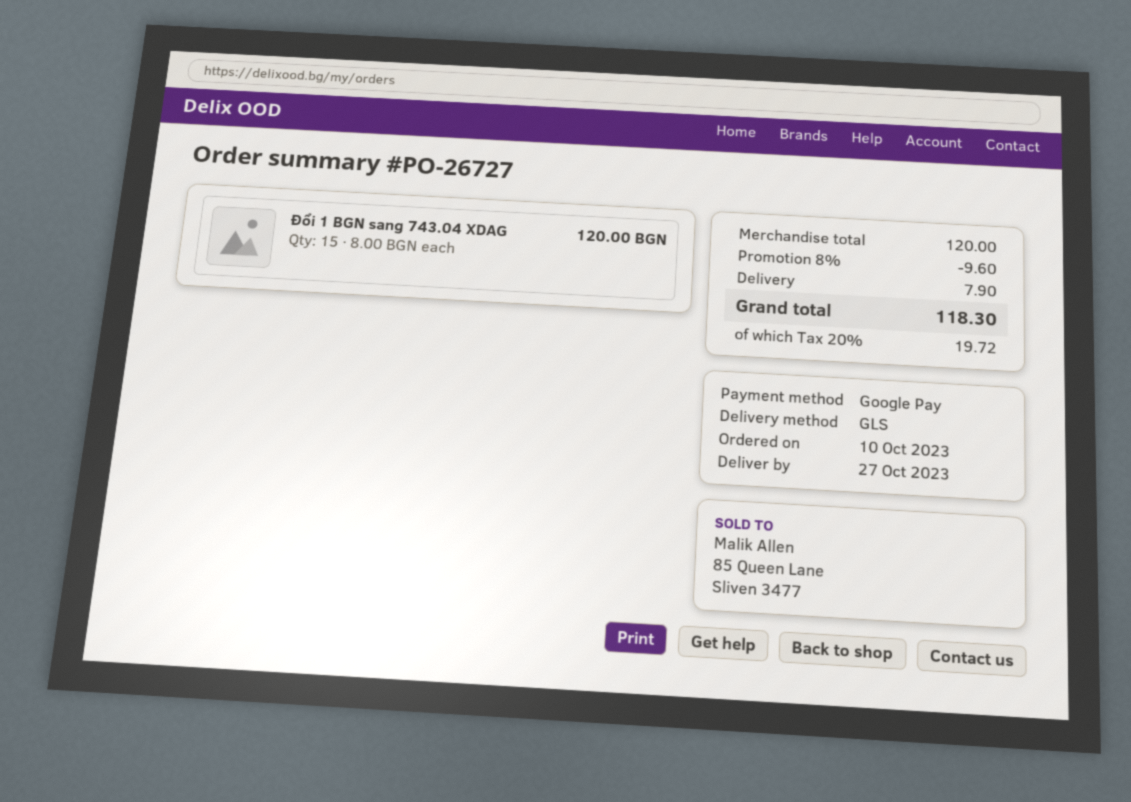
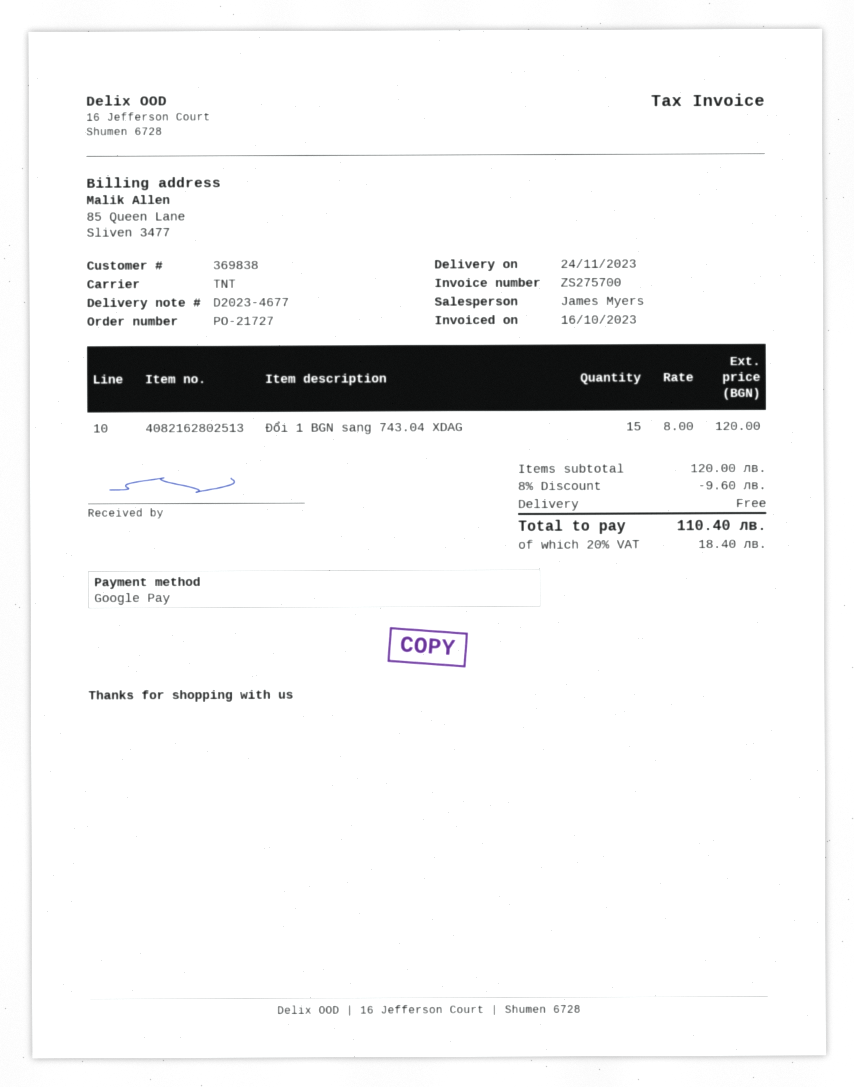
order number: PO-26727 -> PO-21727
delivery date: 2023-10-27 -> 2023-11-24
shipping method: GLS -> TNT
shipping: 7.90 -> 0.00
tax: 20% = 19.72 -> 20% = 18.40
total: 118.30 -> 110.40

